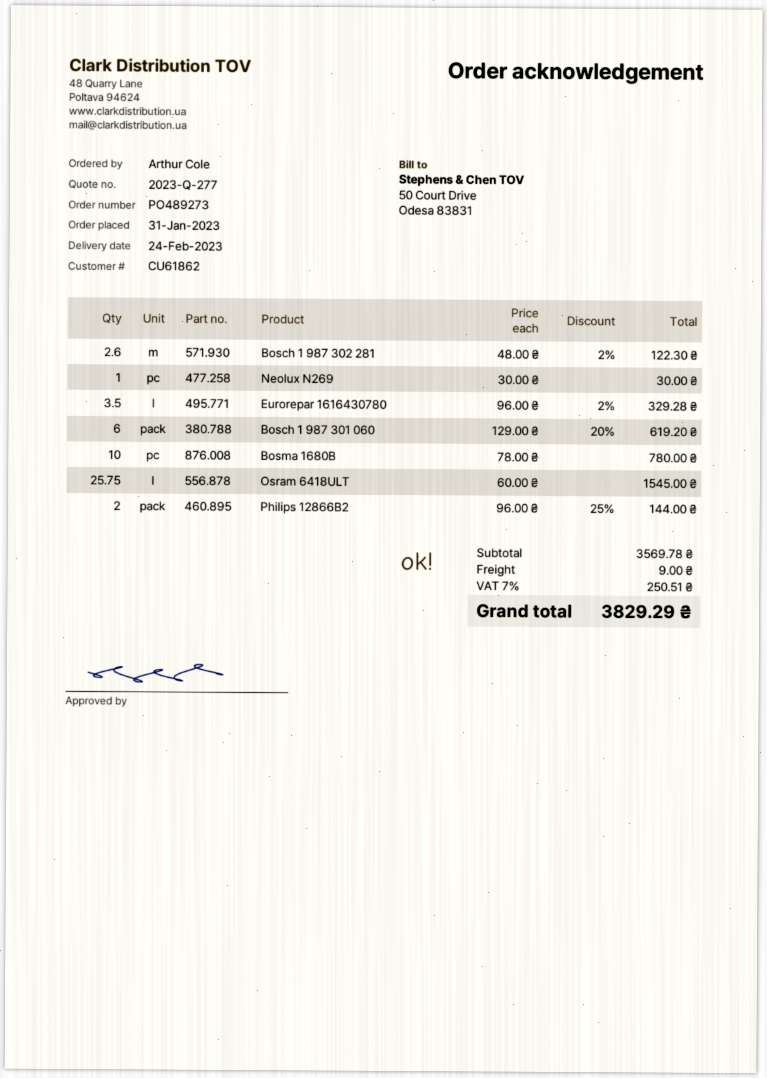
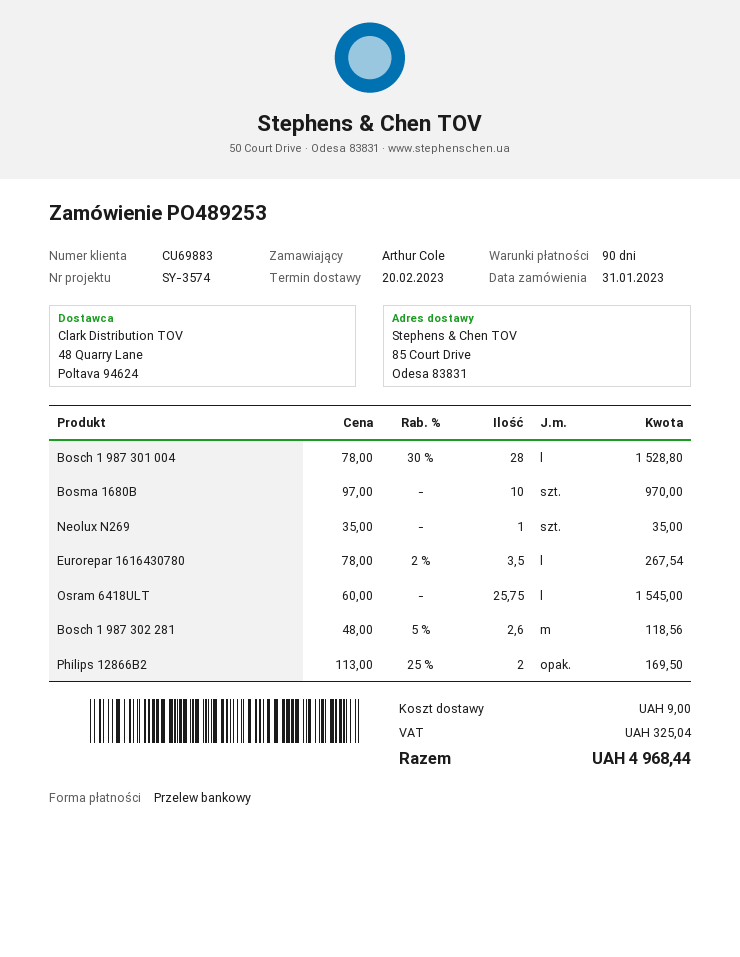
order number: PO489273 -> PO489253
delivery date: 2023-02-24 -> 2023-02-20
customer number: CU61862 -> CU69883
Bosch 1 987 302 281: 2.6 x 48.00 - 2% = 122.30 -> 2.6 x 48.00 - 5% = 118.56
Neolux N269: 1 x 30.00 = 30.00 -> 1 x 35.00 = 35.00
Eurorepar 1616430780: 3.5 x 96.00 - 2% = 329.28 -> 3.5 x 78.00 - 2% = 267.54
Bosch 1 987 301 060: 6 x 129.00 - 20% = 619.20 -> none
Bosma 1680B: 10 x 78.00 = 780.00 -> 10 x 97.00 = 970.00
Philips 12866B2: 2 x 96.00 - 25% = 144.00 -> 2 x 113.00 - 25% = 169.50
Bosch 1 987 301 004: none -> 28 x 78.00 - 30% = 1528.80
tax: 250.51 -> 325.04
total: 3829.29 -> 4968.44

